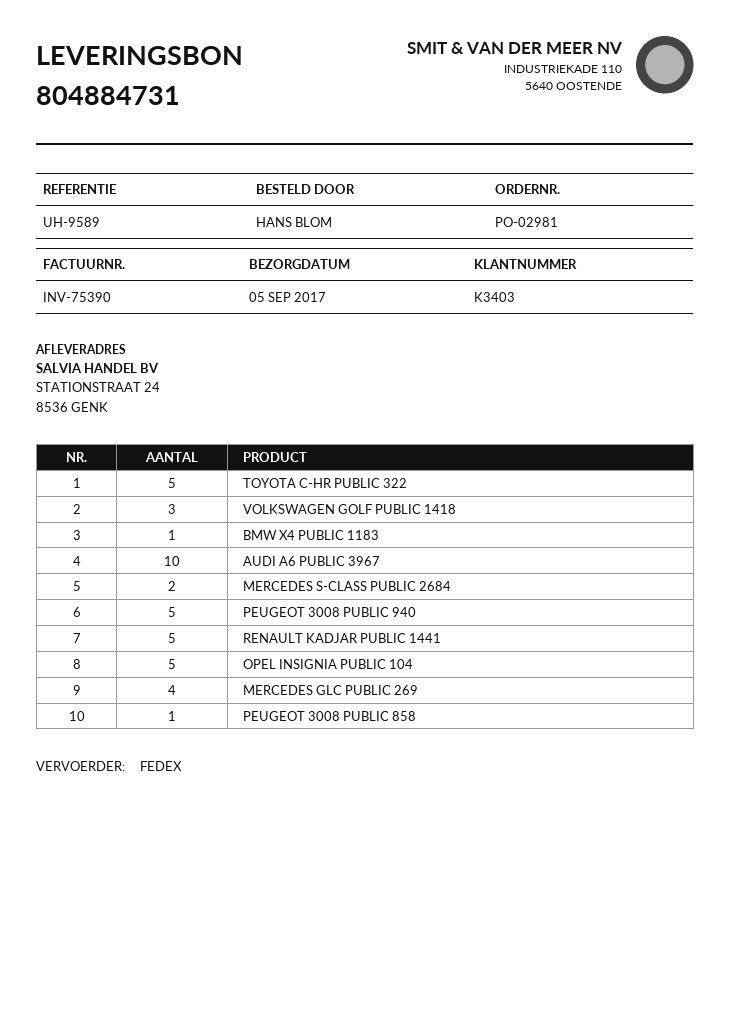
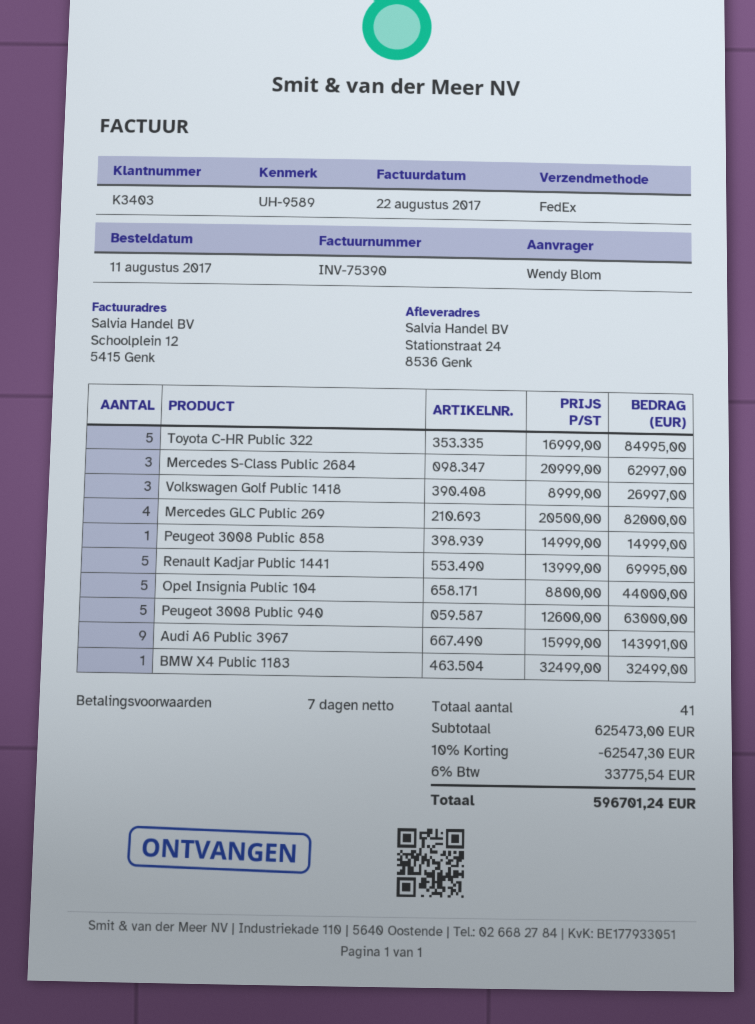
ordered by: HANS BLOM -> Wendy Blom
AUDI A6 PUBLIC 3967: 10 -> 9
MERCEDES S-CLASS PUBLIC 2684: 2 -> 3

